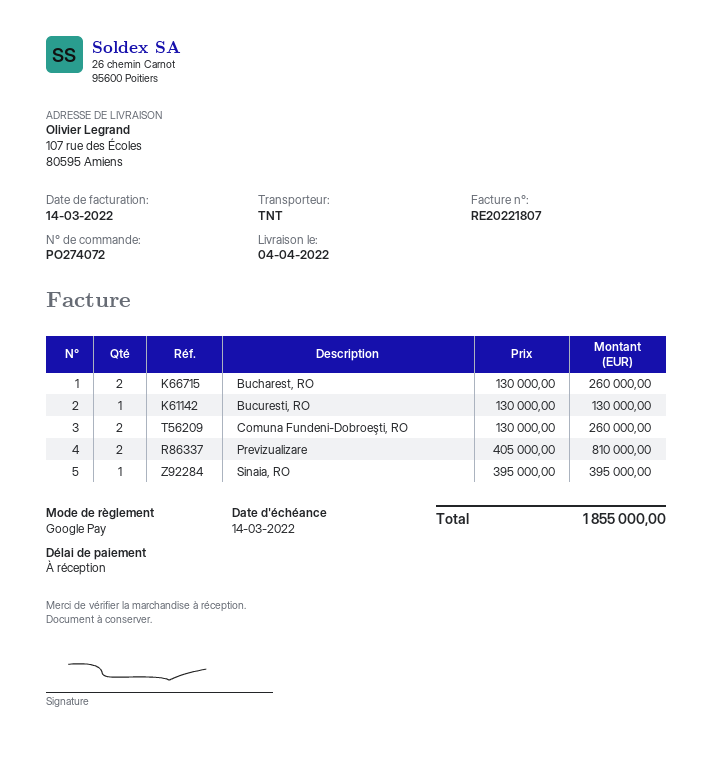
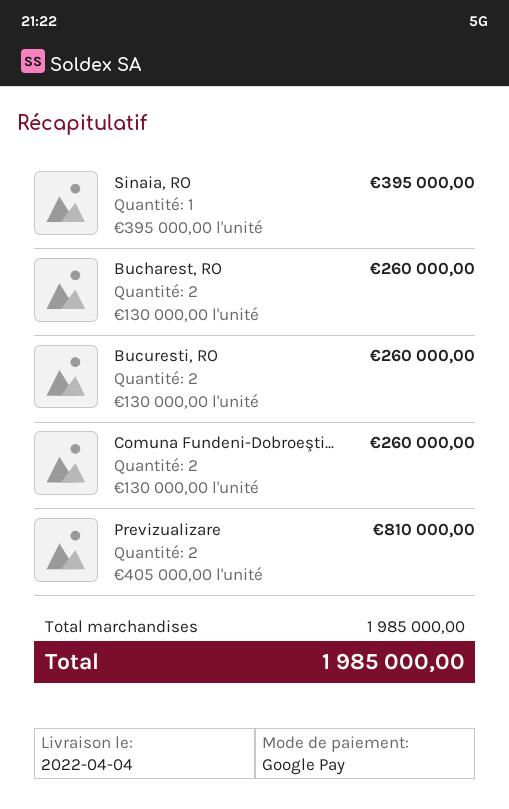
Bucuresti, RO: 1 x 130000.00 = 130000.00 -> 2 x 130000.00 = 260000.00
total: 1855000.00 -> 1985000.00

